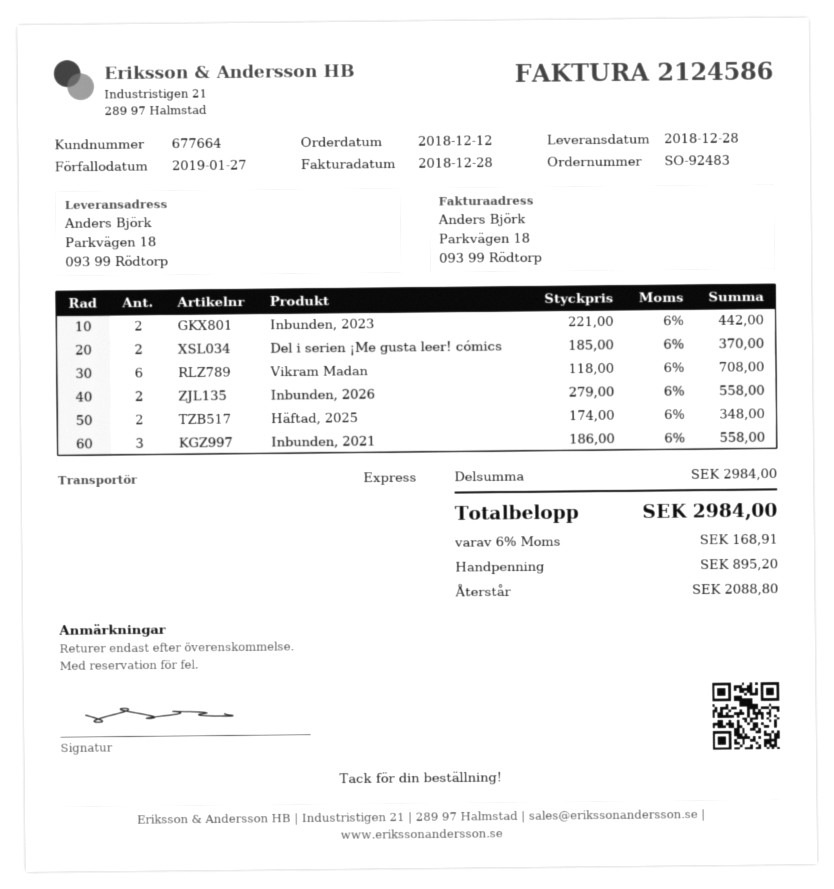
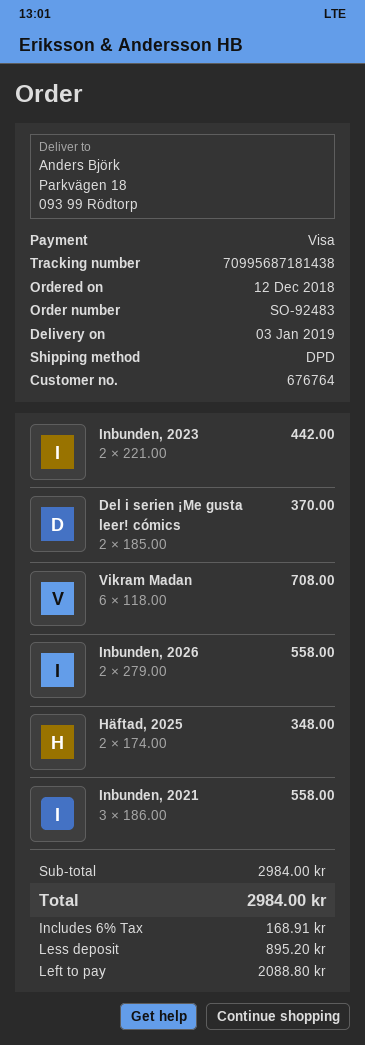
delivery date: 2018-12-28 -> 2019-01-03
customer number: 677664 -> 676764
shipping method: express -> DPD

